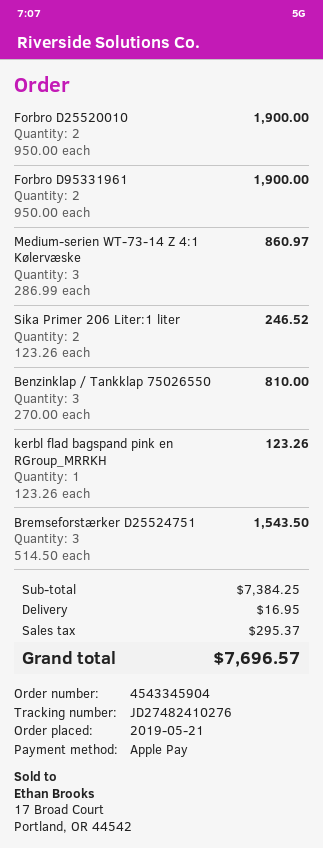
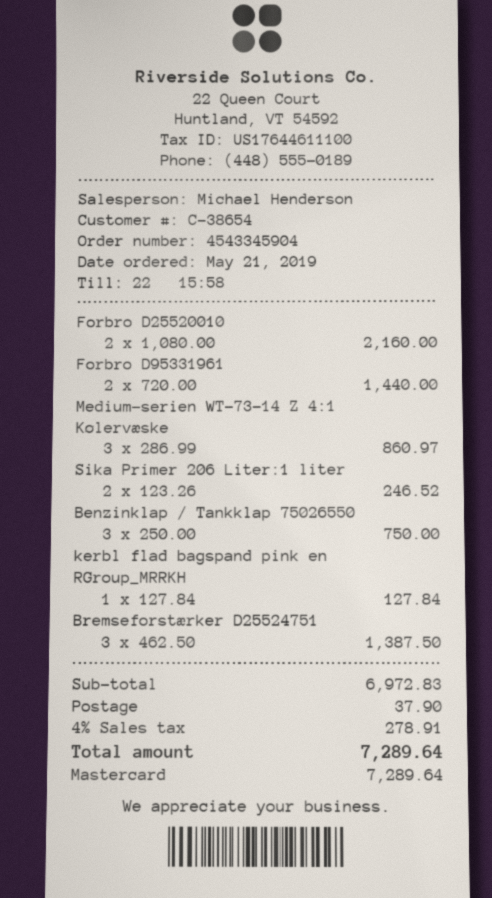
payment method: Apple Pay -> Mastercard
Forbro D25520010: 2 x 950.00 = 1900.00 -> 2 x 1080.00 = 2160.00
Forbro D95331961: 2 x 950.00 = 1900.00 -> 2 x 720.00 = 1440.00
Benzinklap / Tankklap 75026550: 3 x 270.00 = 810.00 -> 3 x 250.00 = 750.00
kerbl flad bagspand pink en RGroup_MRRKH: 1 x 123.26 = 123.26 -> 1 x 127.84 = 127.84
Bremseforstærker D25524751: 3 x 514.50 = 1543.50 -> 3 x 462.50 = 1387.50
subtotal: 7384.25 -> 6972.83
shipping: 16.95 -> 37.90
tax: 295.37 -> 278.91
total: 7696.57 -> 7289.64

